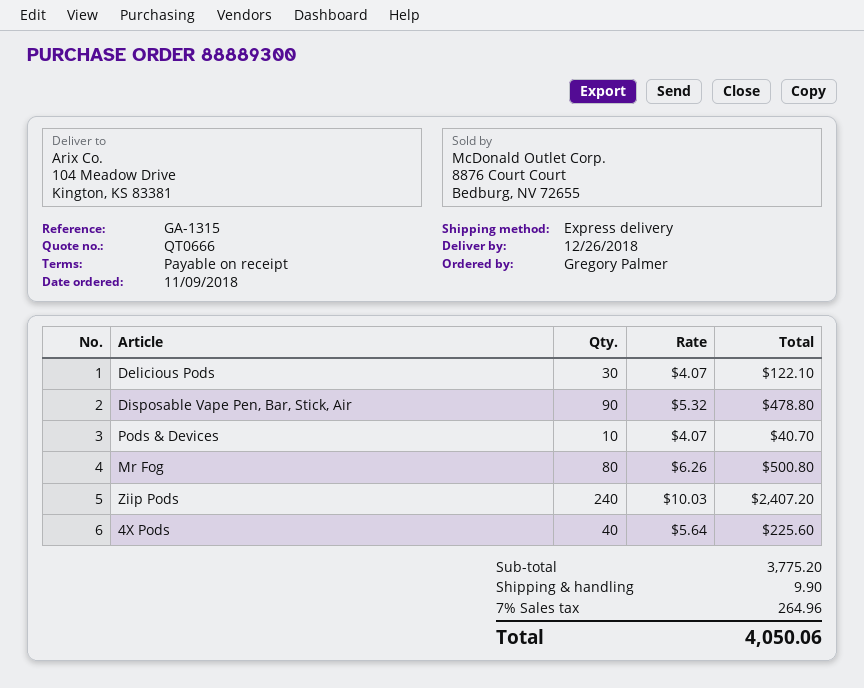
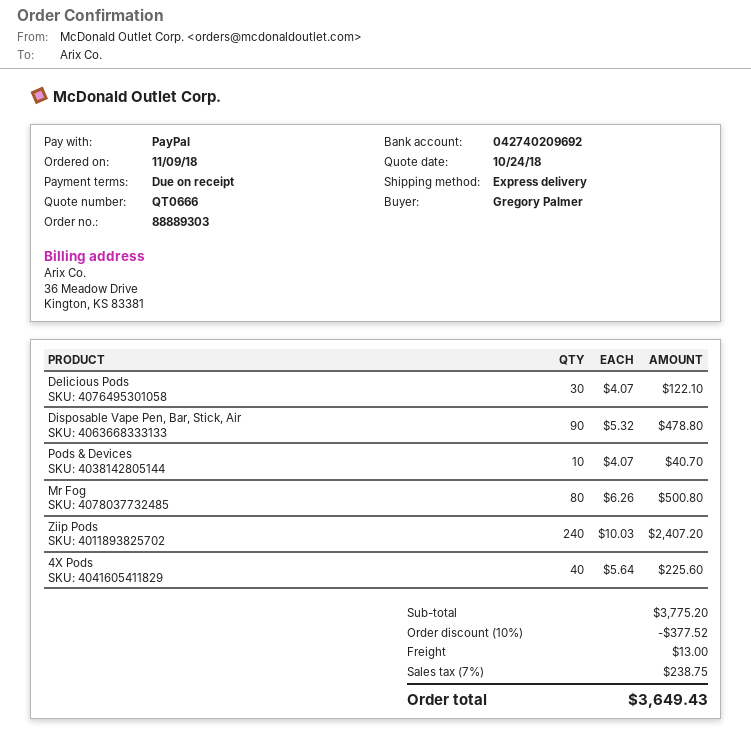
order number: 88889300 -> 88889303
discount: none -> 10% = 377.52
shipping: 9.90 -> 13.00
tax: 7% = 264.96 -> 7% = 238.75
total: 4050.06 -> 3649.43

